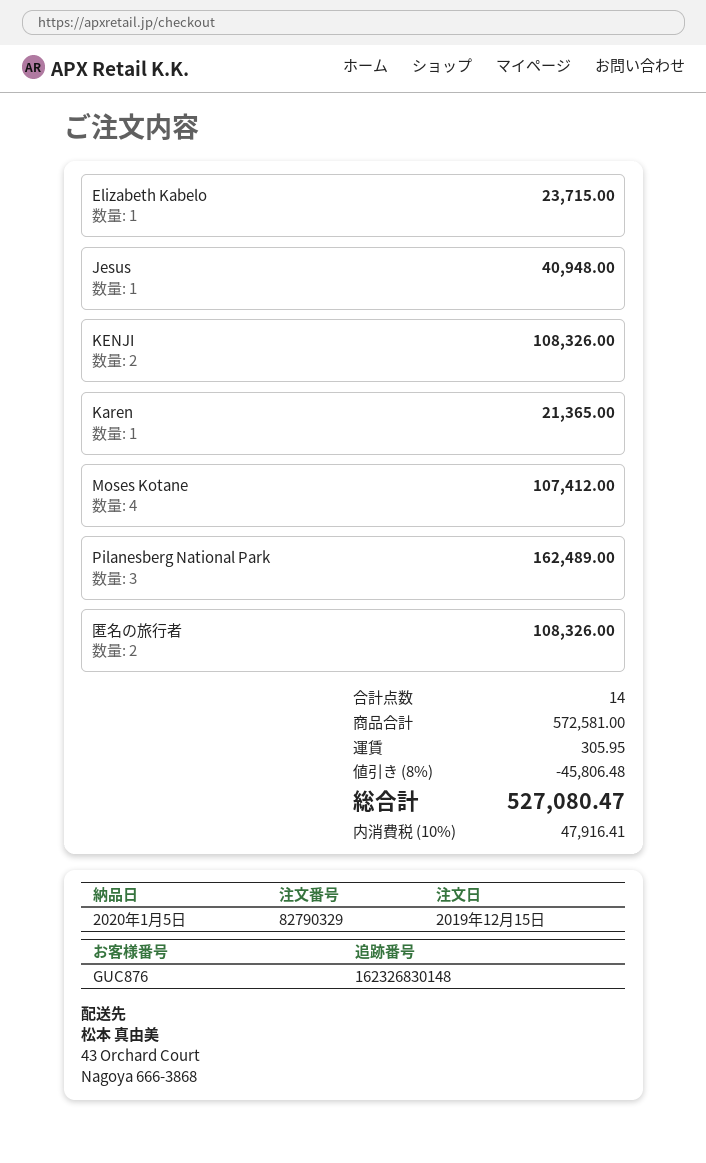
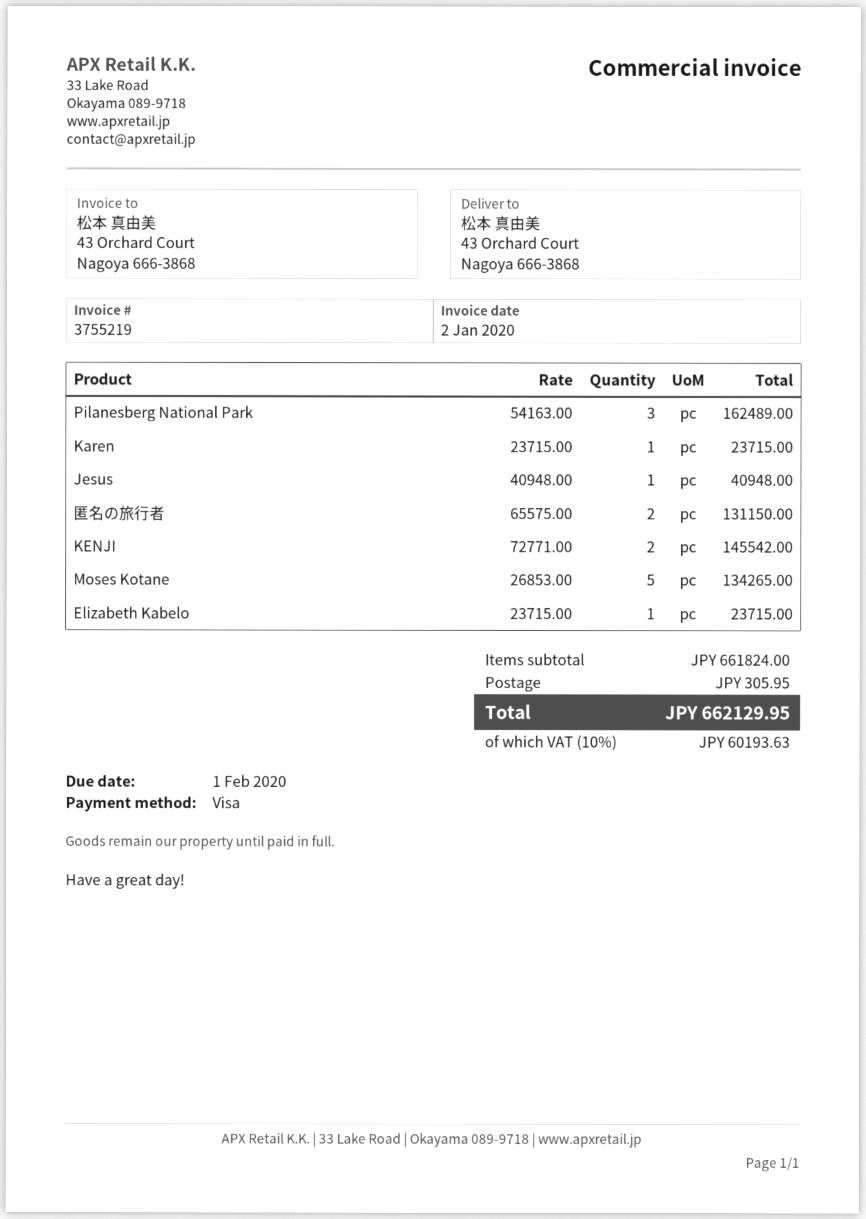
KENJI: 2 for 108326.00 -> 2 for 145542.00
Karen: 1 for 21365.00 -> 1 for 23715.00
Moses Kotane: 4 for 107412.00 -> 5 for 134265.00
匿名の旅行者: 2 for 108326.00 -> 2 for 131150.00
subtotal: 572581.00 -> 661824.00
discount: 8% = 45806.48 -> none
tax: 10% = 47916.41 -> 10% = 60193.63
total: 527080.47 -> 662129.95

